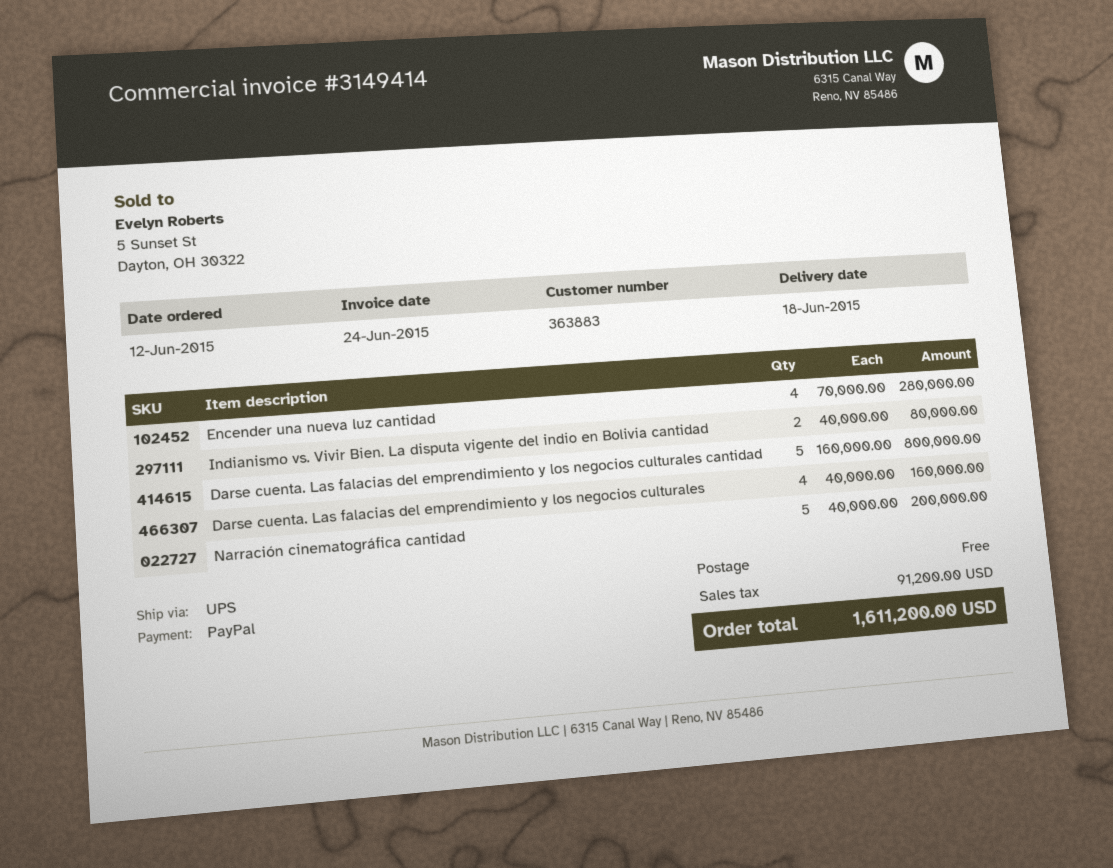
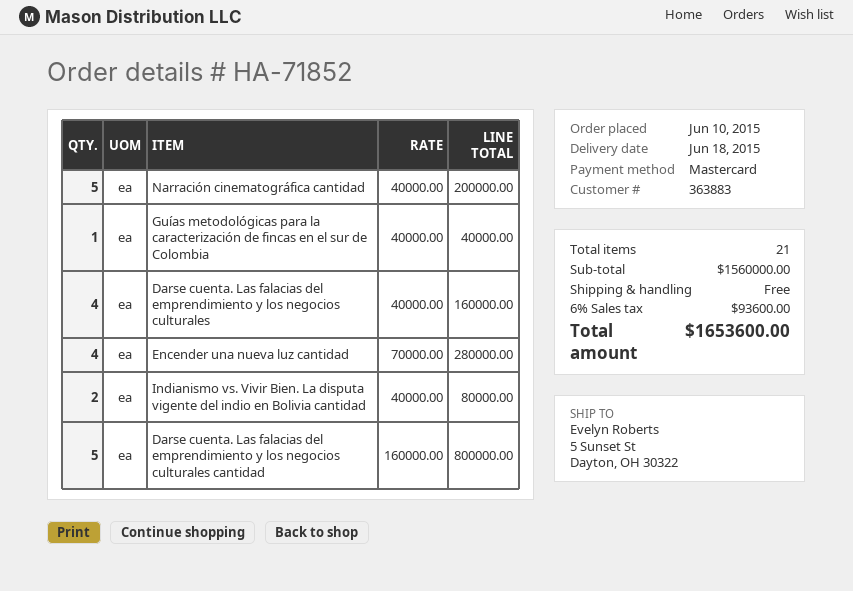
order date: 2015-06-12 -> 2015-06-10
payment method: PayPal -> Mastercard
Guías metodológicas para la caracterización de fincas en el sur de Colombia: none -> 1 x 40000.00 = 40000.00
tax: 91200.00 -> 93600.00
total: 1611200.00 -> 1653600.00

